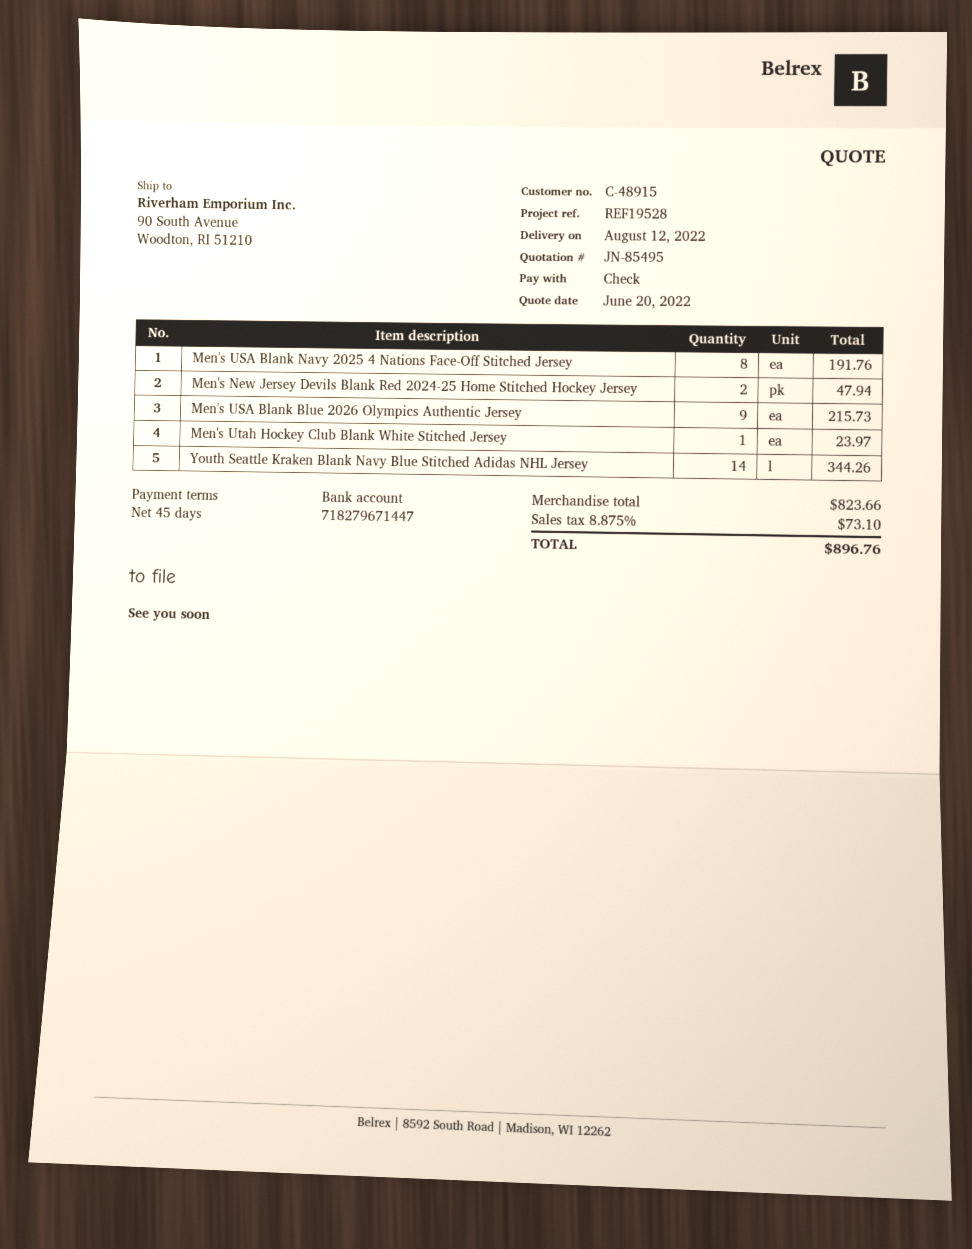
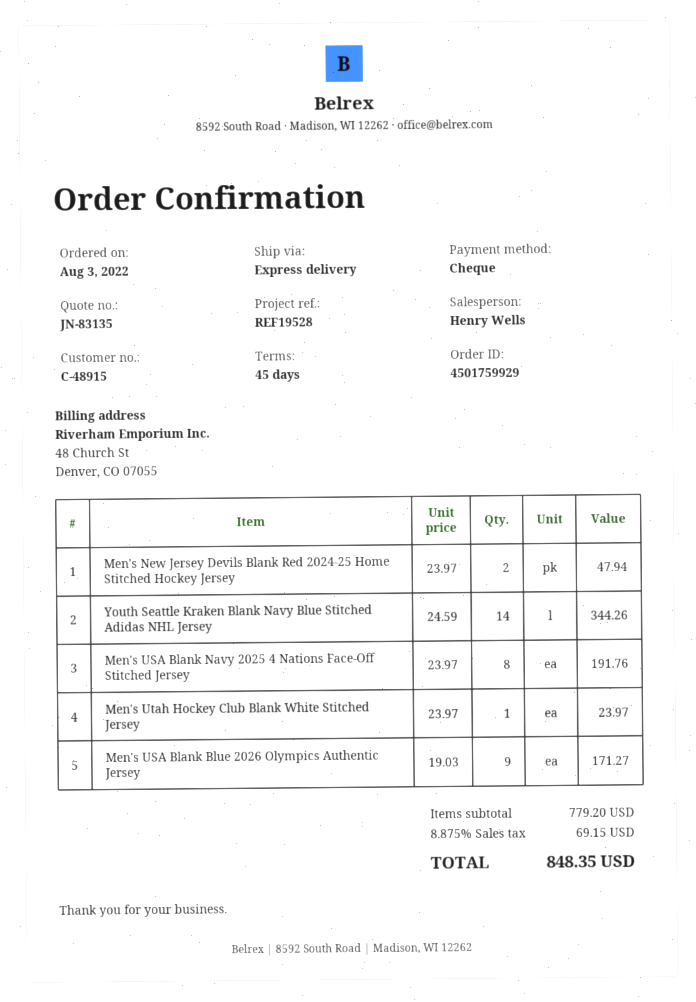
quote number: JN-85495 -> JN-83135
Men's USA Blank Blue 2026 Olympics Authentic Jersey: 9 for 215.73 -> 9 for 171.27
subtotal: 823.66 -> 779.20
tax: 8.875% = 73.10 -> 8.875% = 69.15
total: 896.76 -> 848.35

